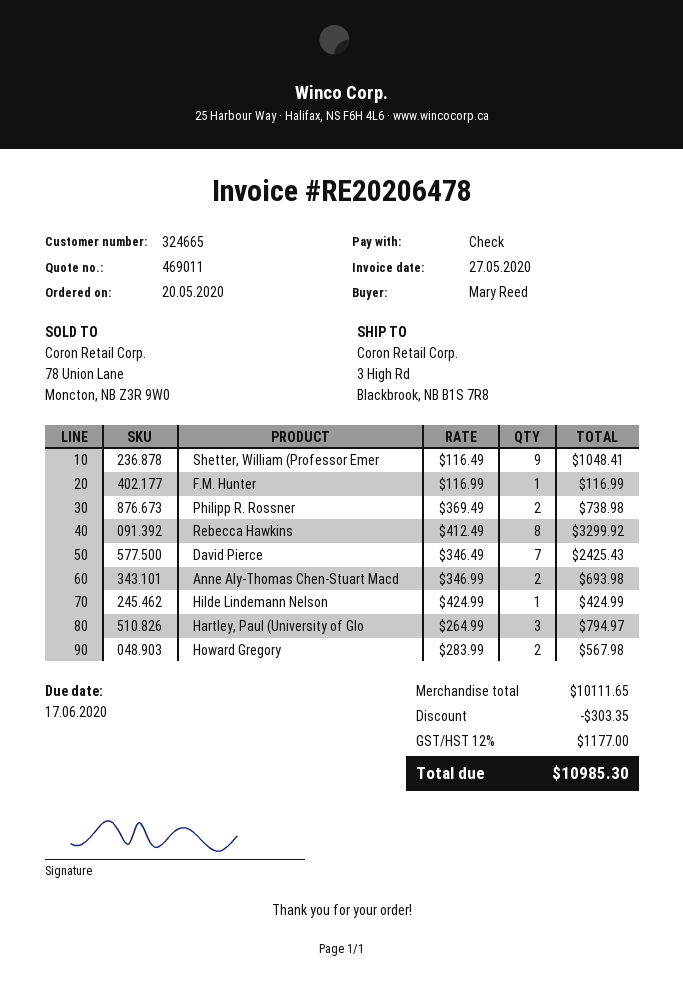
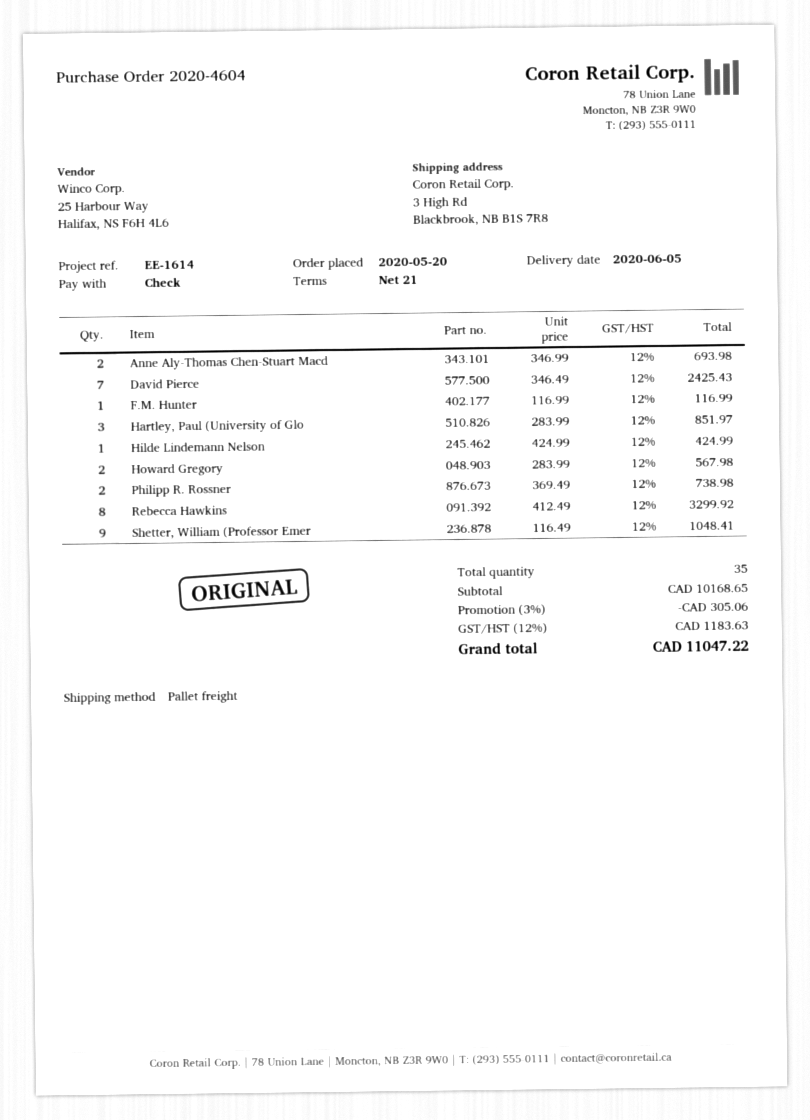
Hartley, Paul (University of Glo: 3 x 264.99 = 794.97 -> 3 x 283.99 = 851.97
subtotal: 10111.65 -> 10168.65
discount: 303.35 -> 305.06
tax: 12% = 1177.00 -> 12% = 1183.63
total: 10985.30 -> 11047.22

